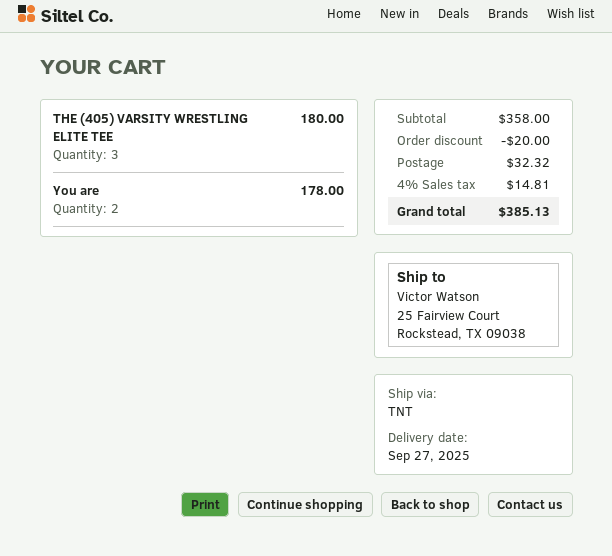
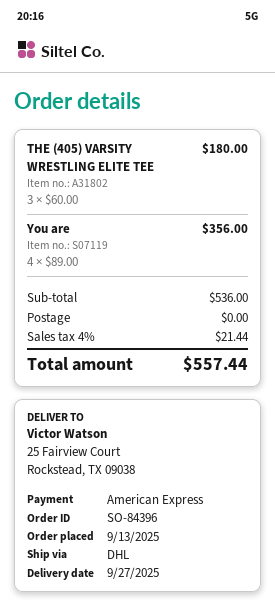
shipping method: TNT -> DHL
You are: 2 for 178.00 -> 4 for 356.00
subtotal: 358.00 -> 536.00
discount: 20.00 -> none
shipping: 32.32 -> 0.00
tax: 4% = 14.81 -> 4% = 21.44
total: 385.13 -> 557.44

